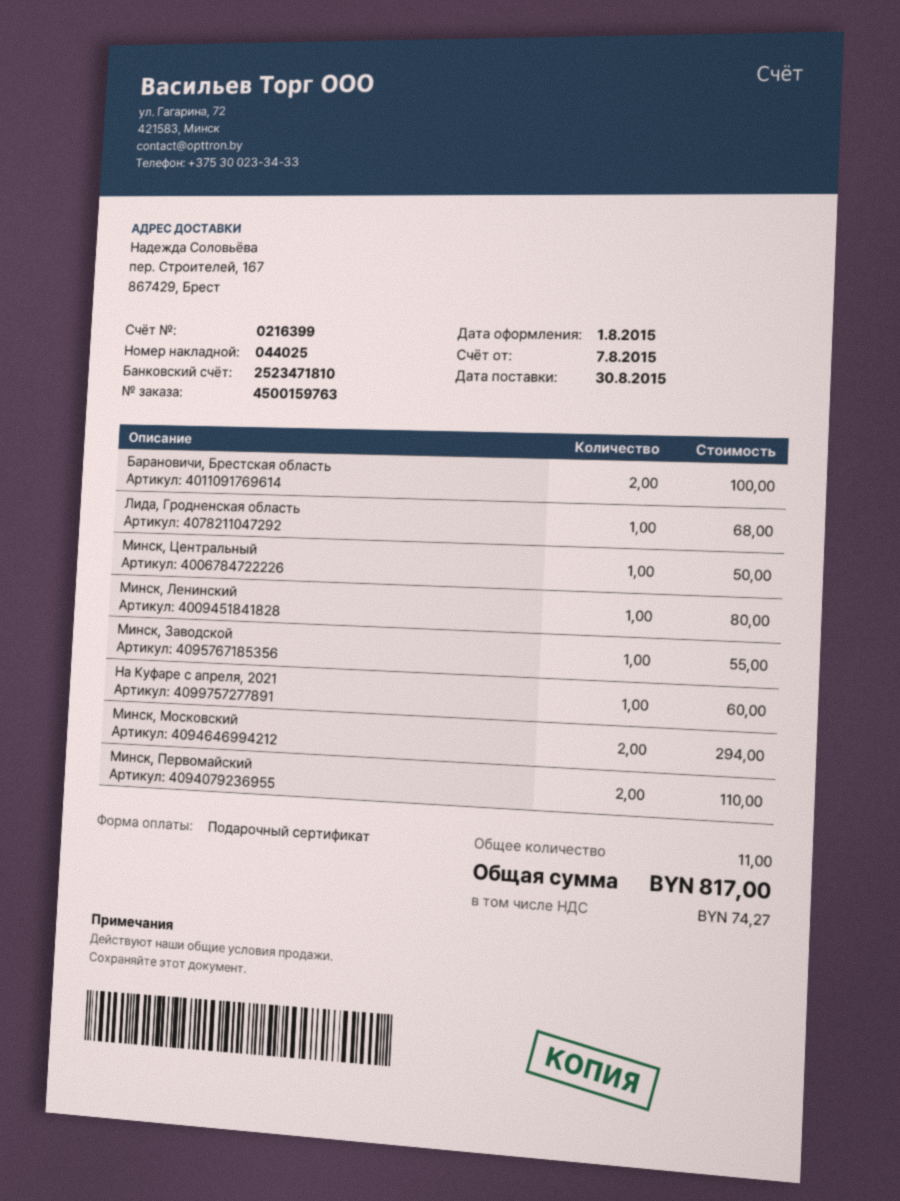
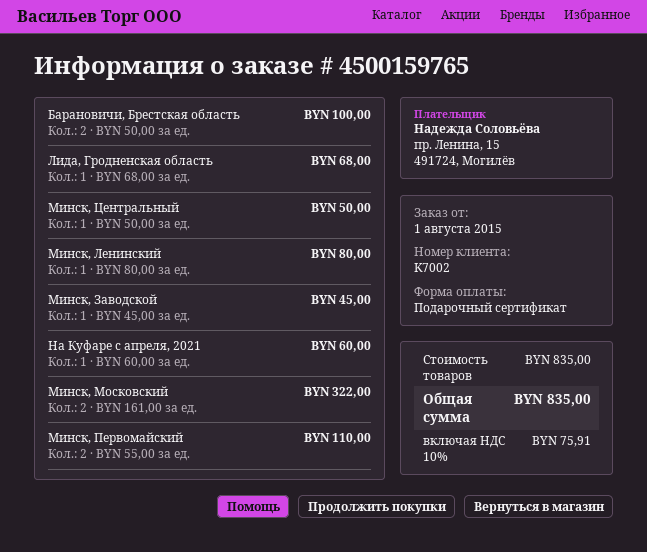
order number: 4500159763 -> 4500159765
Минск, Заводской: 1 for 55.00 -> 1 for 45.00
Минск, Московский: 2 for 294.00 -> 2 for 322.00
tax: 74.27 -> 75.91
total: 817.00 -> 835.00

